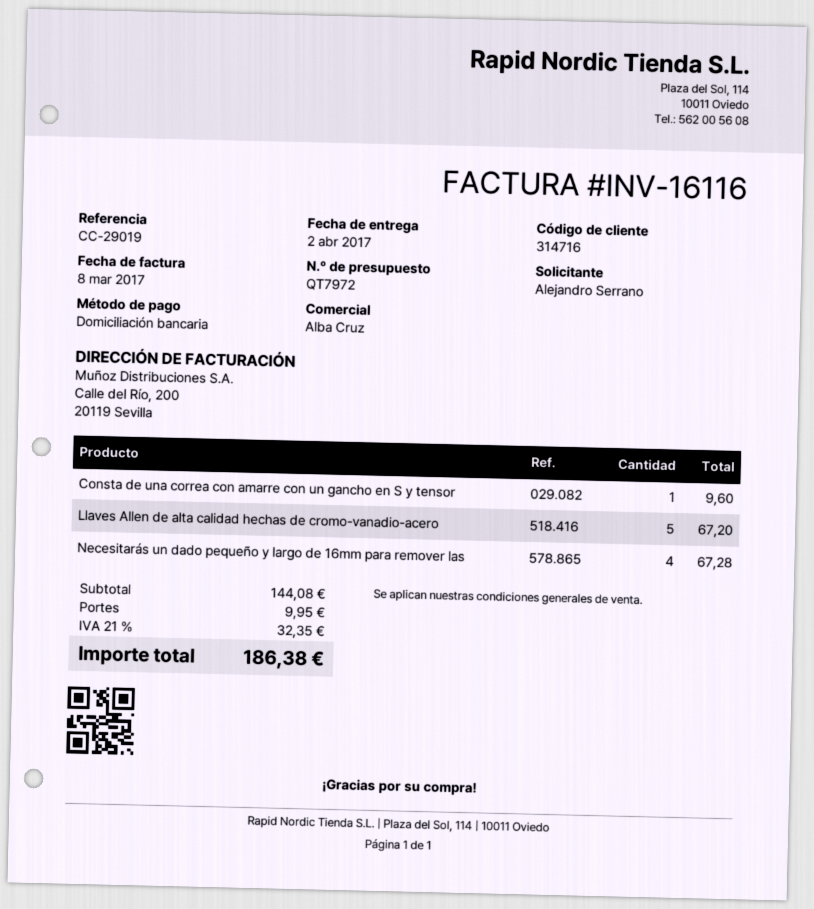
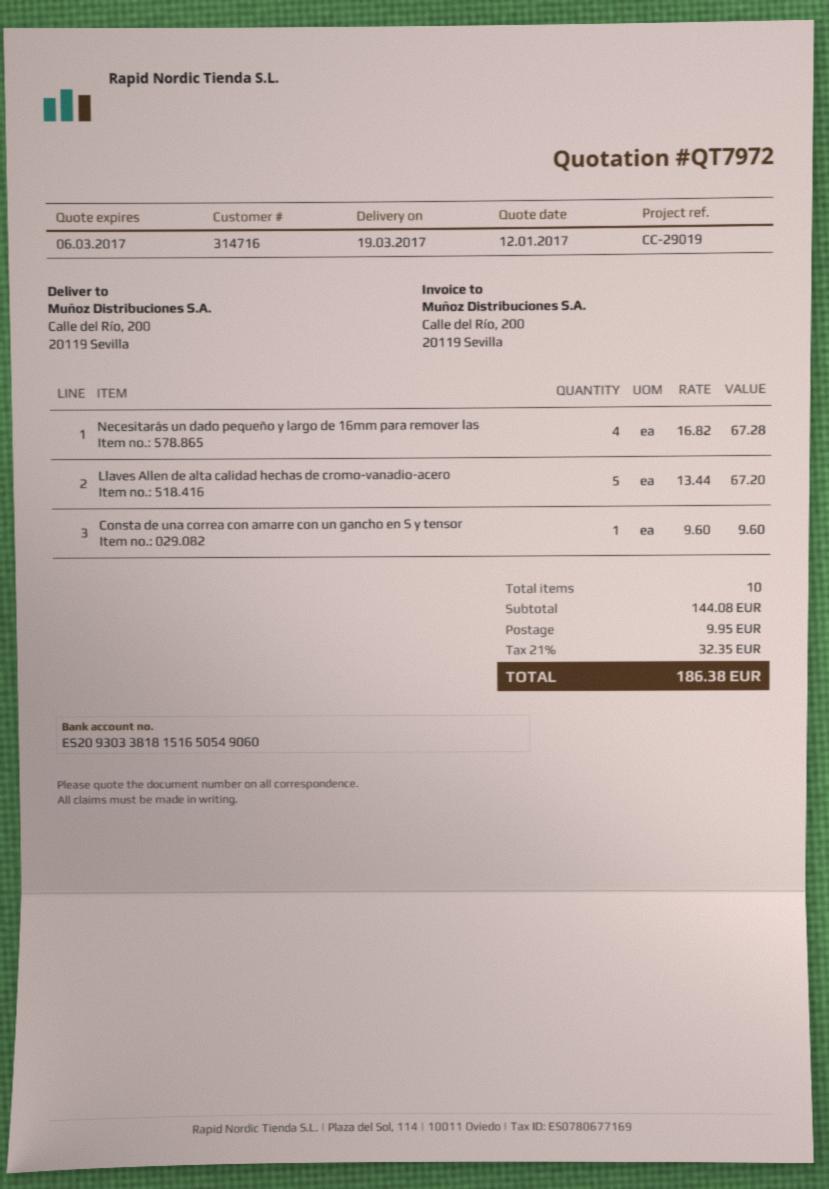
delivery date: 2017-04-02 -> 2017-03-19

